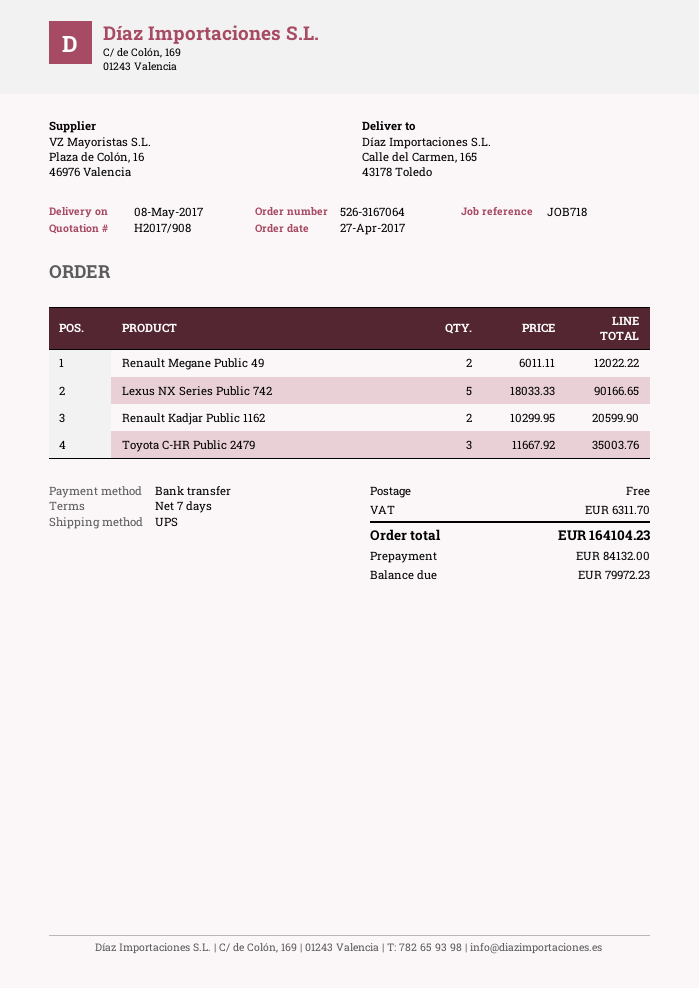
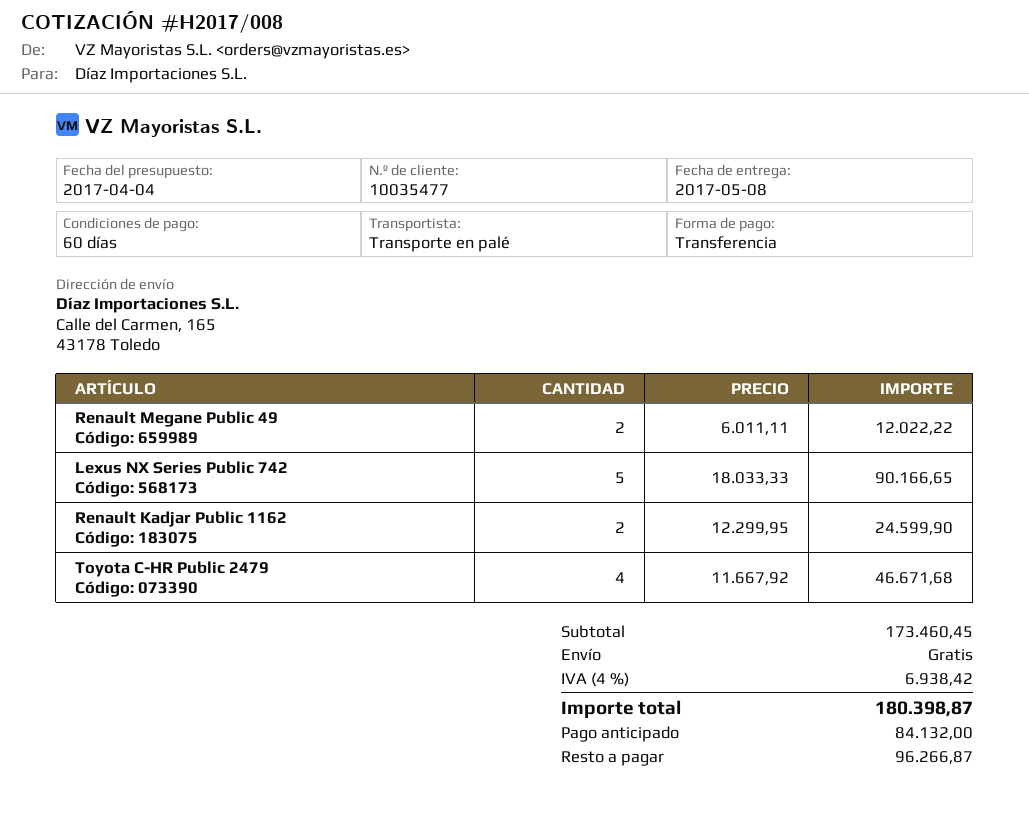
quote number: H2017/908 -> H2017/008
payment terms: 7 days -> 60 days
shipping method: UPS -> pallet freight
Renault Kadjar Public 1162: 2 x 10299.95 = 20599.90 -> 2 x 12299.95 = 24599.90
Toyota C-HR Public 2479: 3 x 11667.92 = 35003.76 -> 4 x 11667.92 = 46671.68
tax: 6311.70 -> 6938.42
total: 164104.23 -> 180398.87
balance: 79972.23 -> 96266.87

